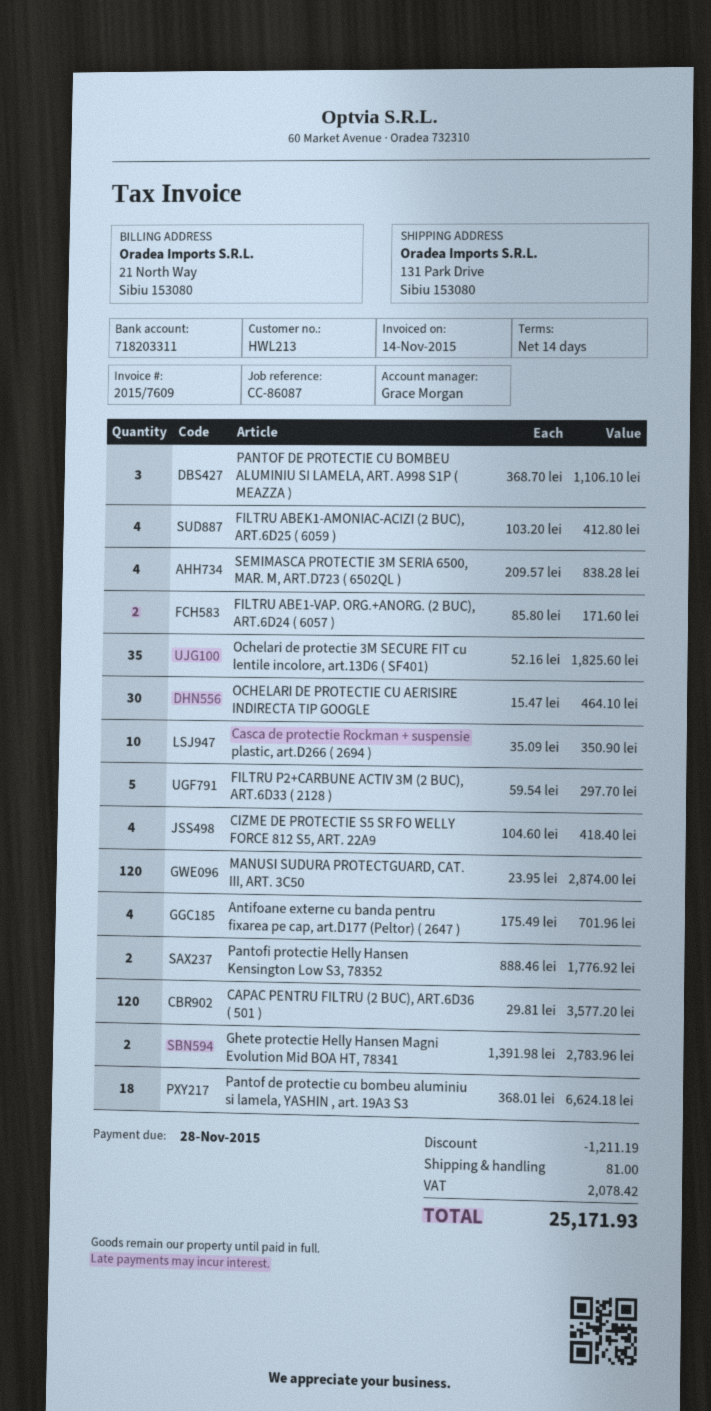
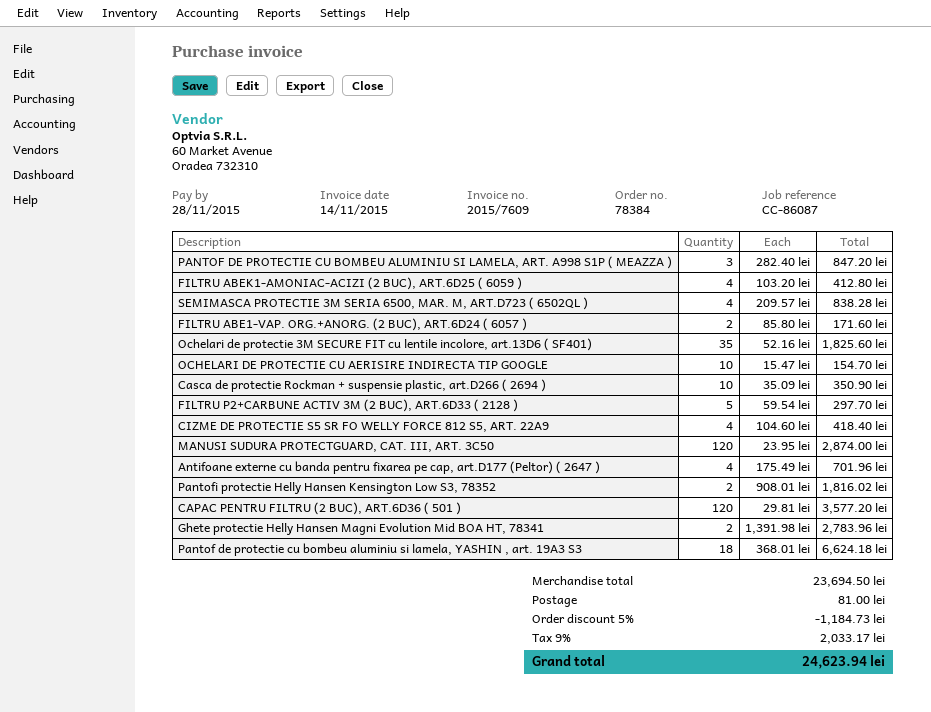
PANTOF DE PROTECTIE CU BOMBEU ALUMINIU SI LAMELA, ART. A998 S1P ( MEAZZA ): 3 x 368.70 = 1106.10 -> 3 x 282.40 = 847.20
OCHELARI DE PROTECTIE CU AERISIRE INDIRECTA TIP GOOGLE: 30 x 15.47 = 464.10 -> 10 x 15.47 = 154.70
Pantofi protectie Helly Hansen Kensington Low S3, 78352: 2 x 888.46 = 1776.92 -> 2 x 908.01 = 1816.02
discount: 1211.19 -> 1184.73
tax: 2078.42 -> 2033.17
total: 25171.93 -> 24623.94

